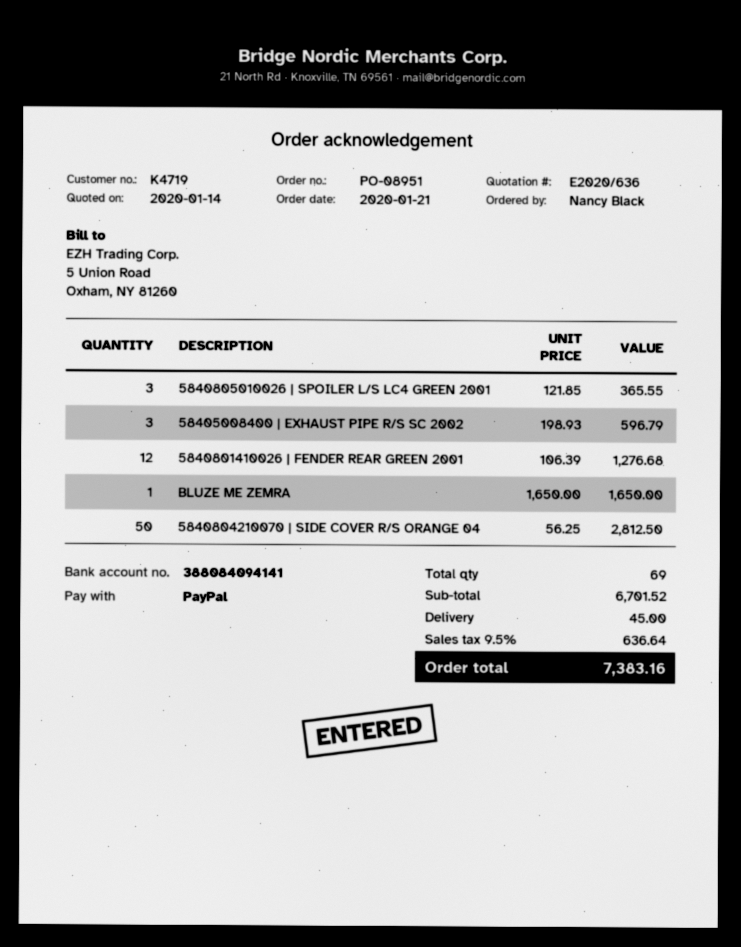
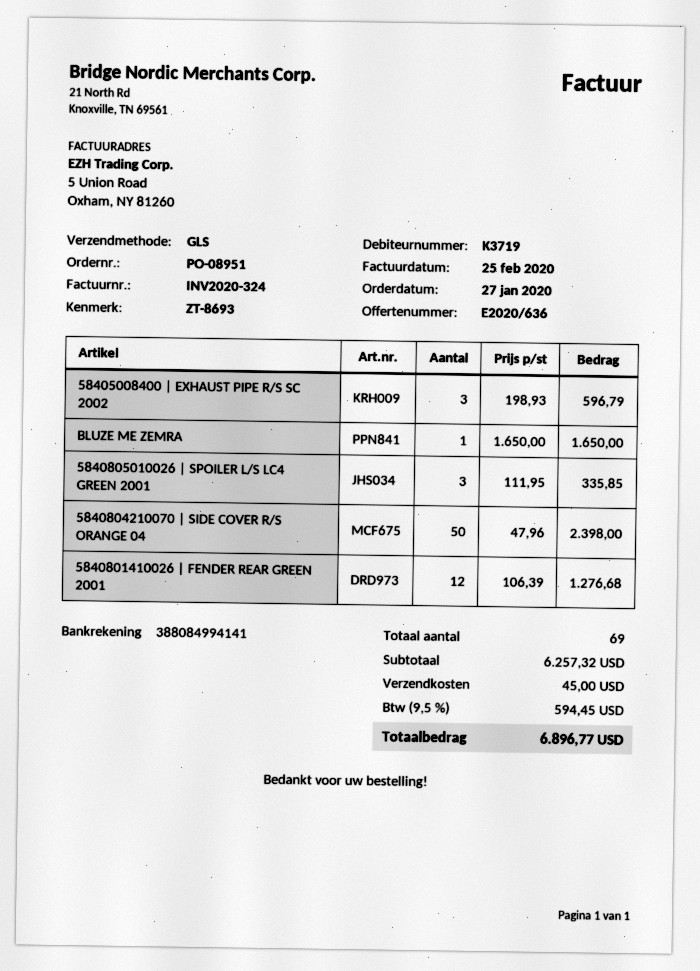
order date: 2020-01-21 -> 2020-01-27
customer number: K4719 -> K3719
bank account: 388084094141 -> 388084994141
5840805010026 | SPOILER L/S LC4 GREEN 2001: 3 x 121.85 = 365.55 -> 3 x 111.95 = 335.85
5840804210070 | SIDE COVER R/S ORANGE 04: 50 x 56.25 = 2812.50 -> 50 x 47.96 = 2398.00
subtotal: 6701.52 -> 6257.32
tax: 9.5% = 636.64 -> 9.5% = 594.45
total: 7383.16 -> 6896.77

